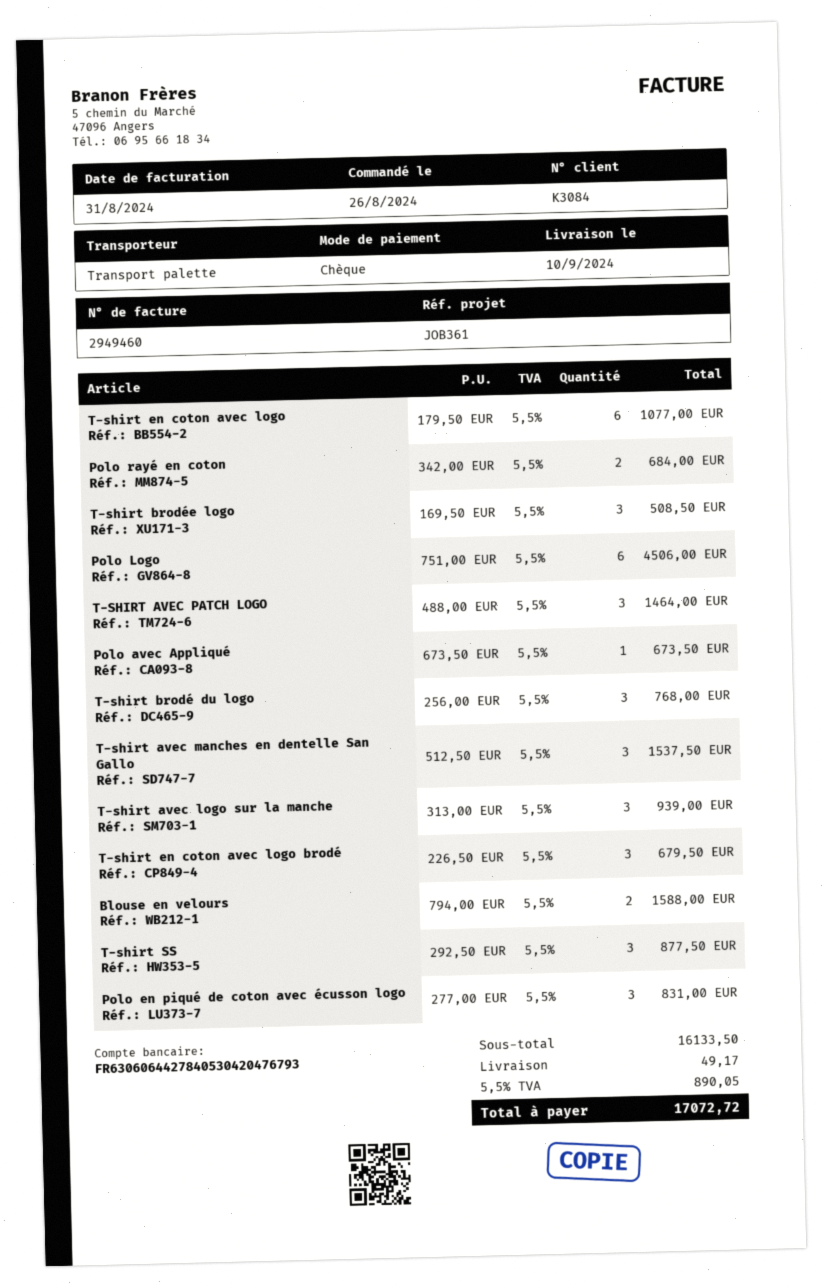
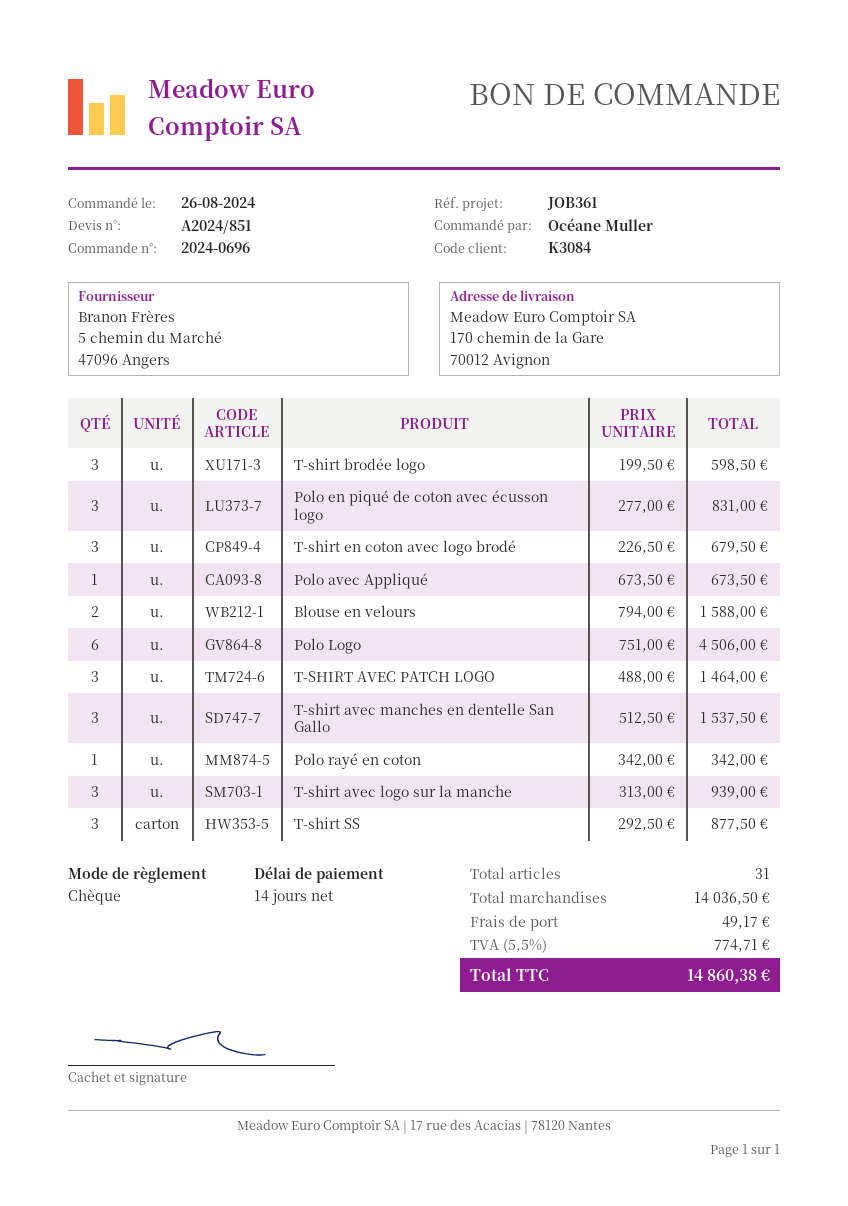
T-shirt en coton avec logo: 6 x 179.50 = 1077.00 -> none
Polo rayé en coton: 2 x 342.00 = 684.00 -> 1 x 342.00 = 342.00
T-shirt brodée logo: 3 x 169.50 = 508.50 -> 3 x 199.50 = 598.50
T-shirt brodé du logo: 3 x 256.00 = 768.00 -> none
subtotal: 16133.50 -> 14036.50
tax: 5.5% = 890.05 -> 5.5% = 774.71
total: 17072.72 -> 14860.38

